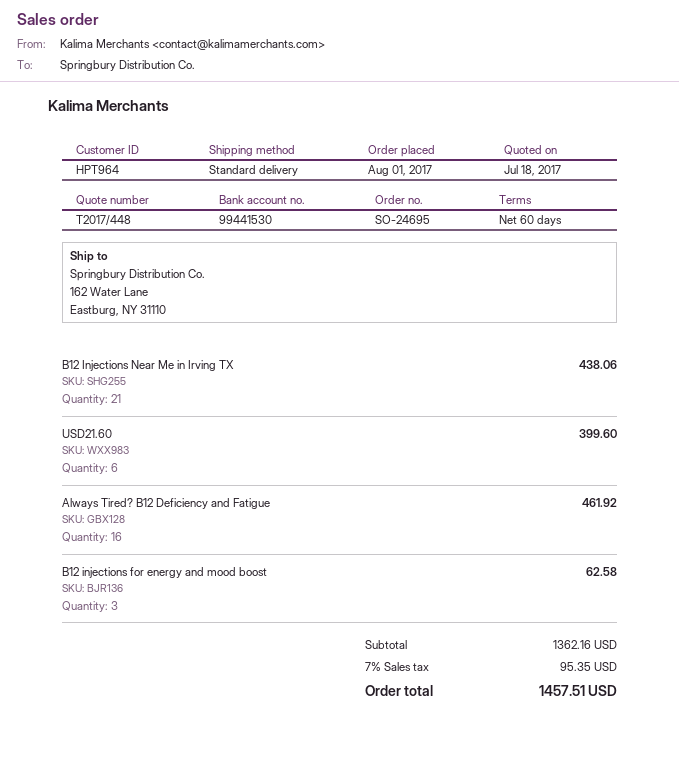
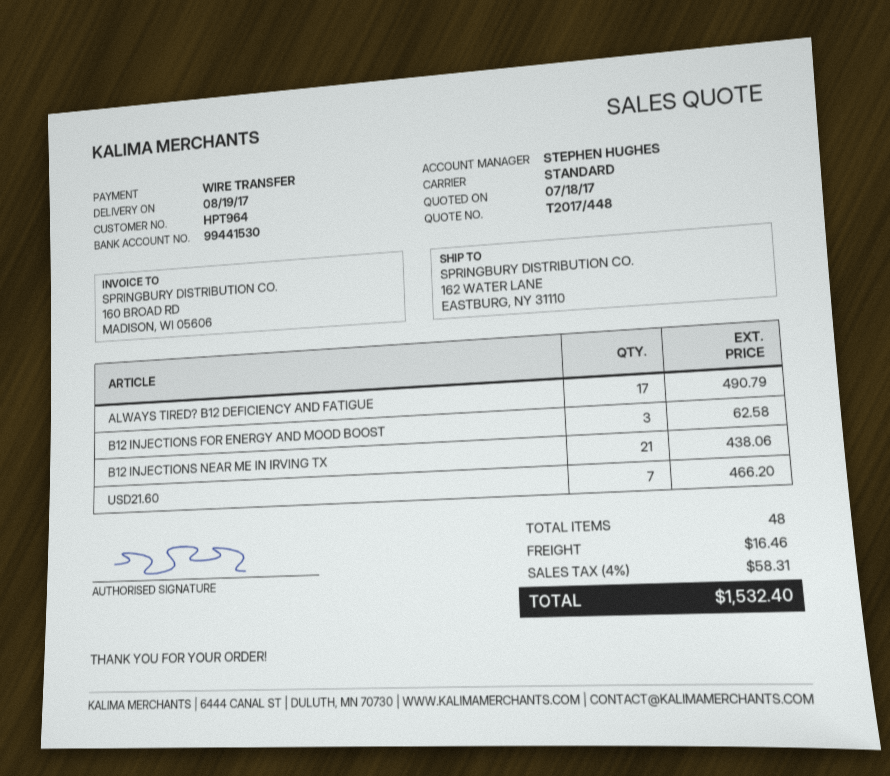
USD21.60: 6 for 399.60 -> 7 for 466.20
Always Tired? B12 Deficiency and Fatigue: 16 for 461.92 -> 17 for 490.79
shipping: none -> 16.46
tax: 7% = 95.35 -> 4% = 58.31
total: 1457.51 -> 1532.40

